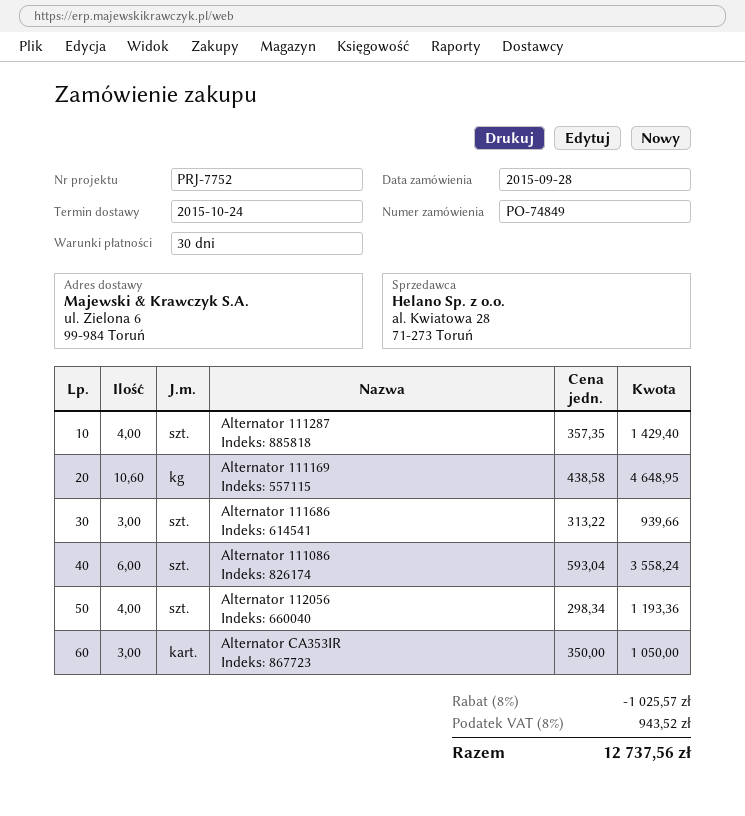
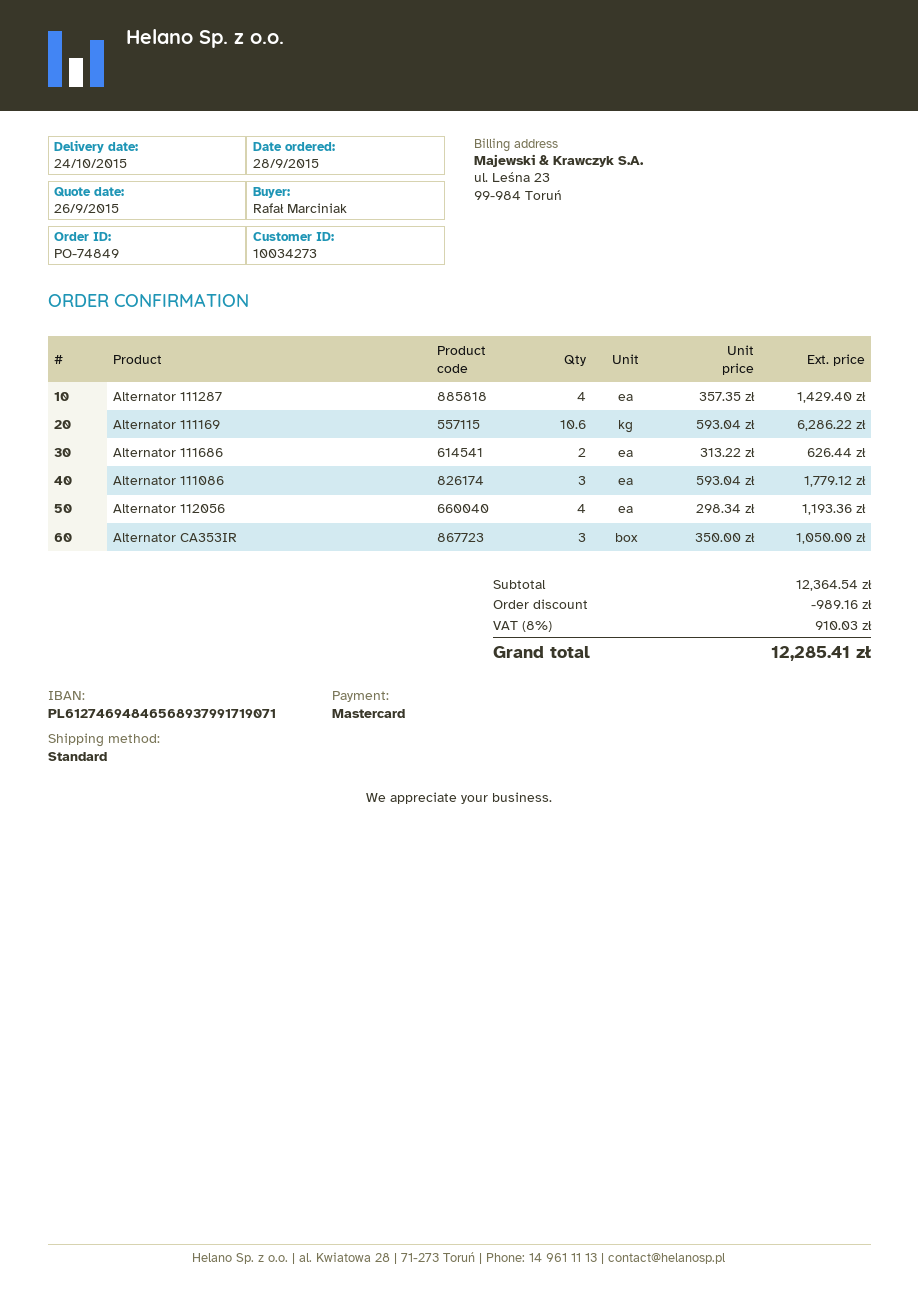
Alternator 111169: 10.6 x 438.58 = 4648.95 -> 10.6 x 593.04 = 6286.22
Alternator 111686: 3 x 313.22 = 939.66 -> 2 x 313.22 = 626.44
Alternator 111086: 6 x 593.04 = 3558.24 -> 3 x 593.04 = 1779.12
discount: 1025.57 -> 989.16
tax: 8% = 943.52 -> 8% = 910.03
total: 12737.56 -> 12285.41

